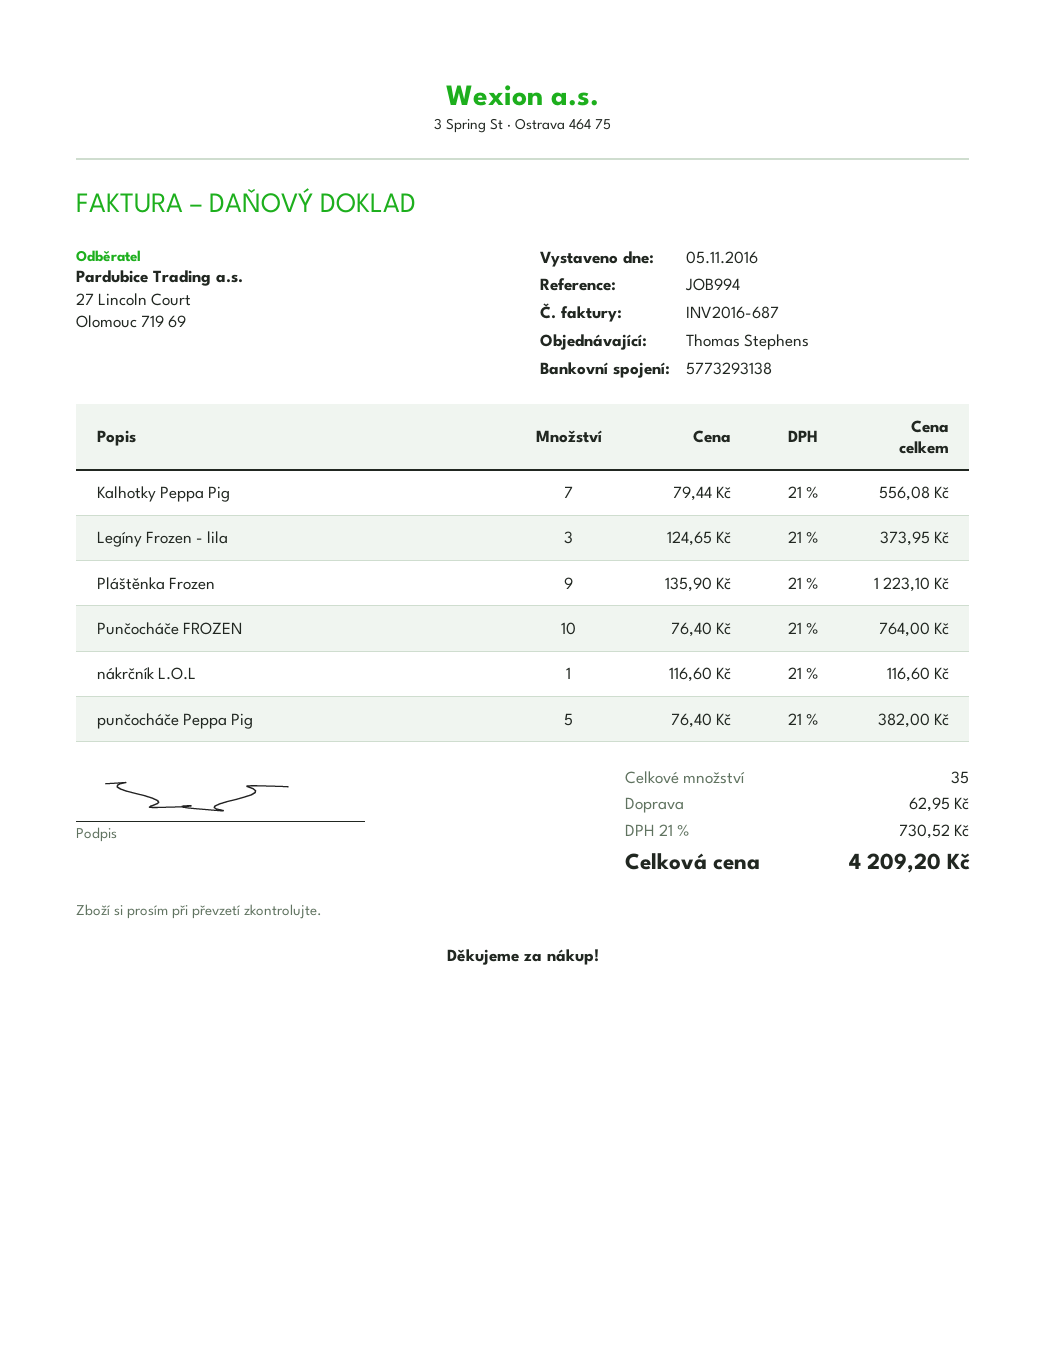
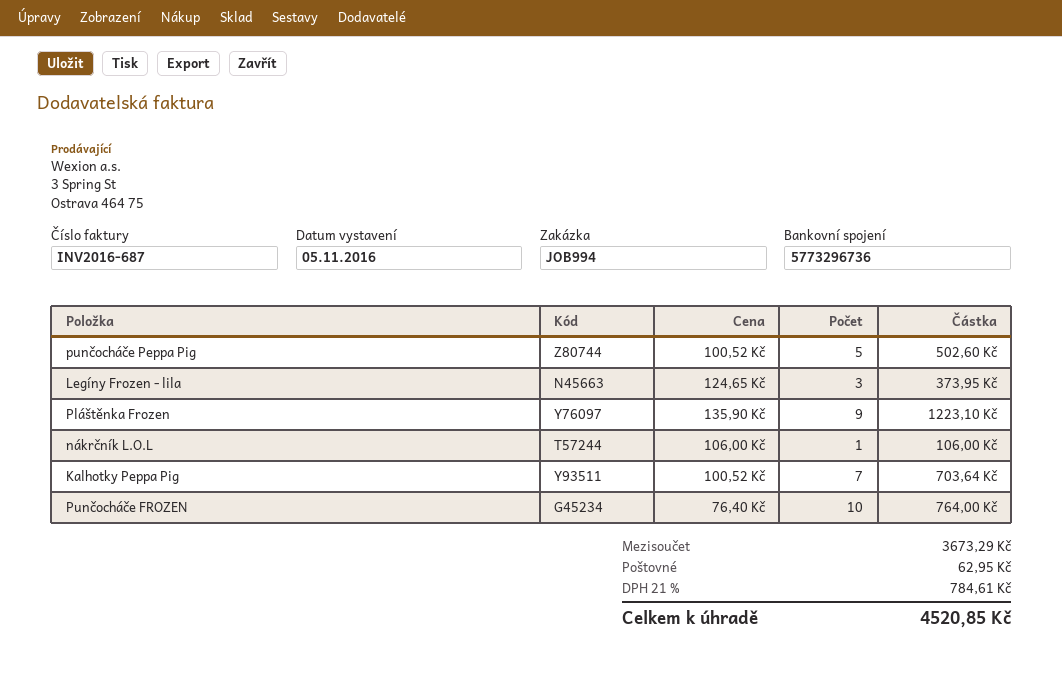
bank account: 5773293138 -> 5773296736
Kalhotky Peppa Pig: 7 x 79.44 = 556.08 -> 7 x 100.52 = 703.64
nákrčník L.O.L: 1 x 116.60 = 116.60 -> 1 x 106.00 = 106.00
punčocháče Peppa Pig: 5 x 76.40 = 382.00 -> 5 x 100.52 = 502.60
tax: 21% = 730.52 -> 21% = 784.61
total: 4209.20 -> 4520.85

